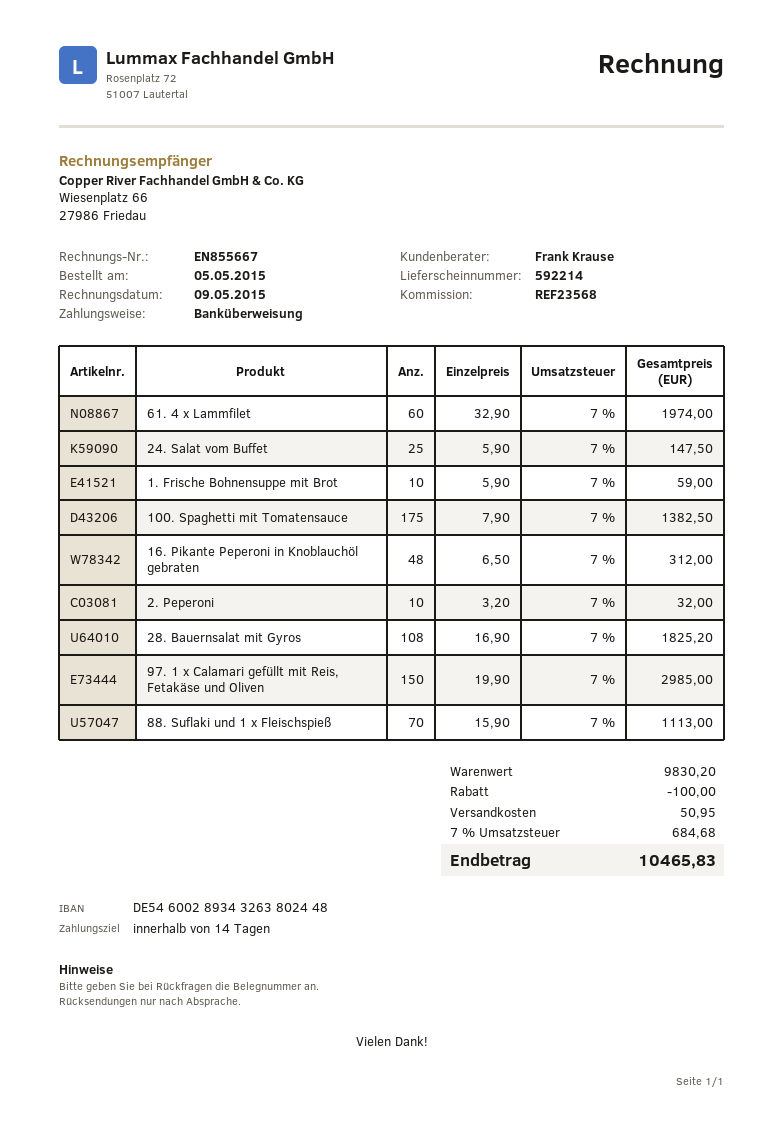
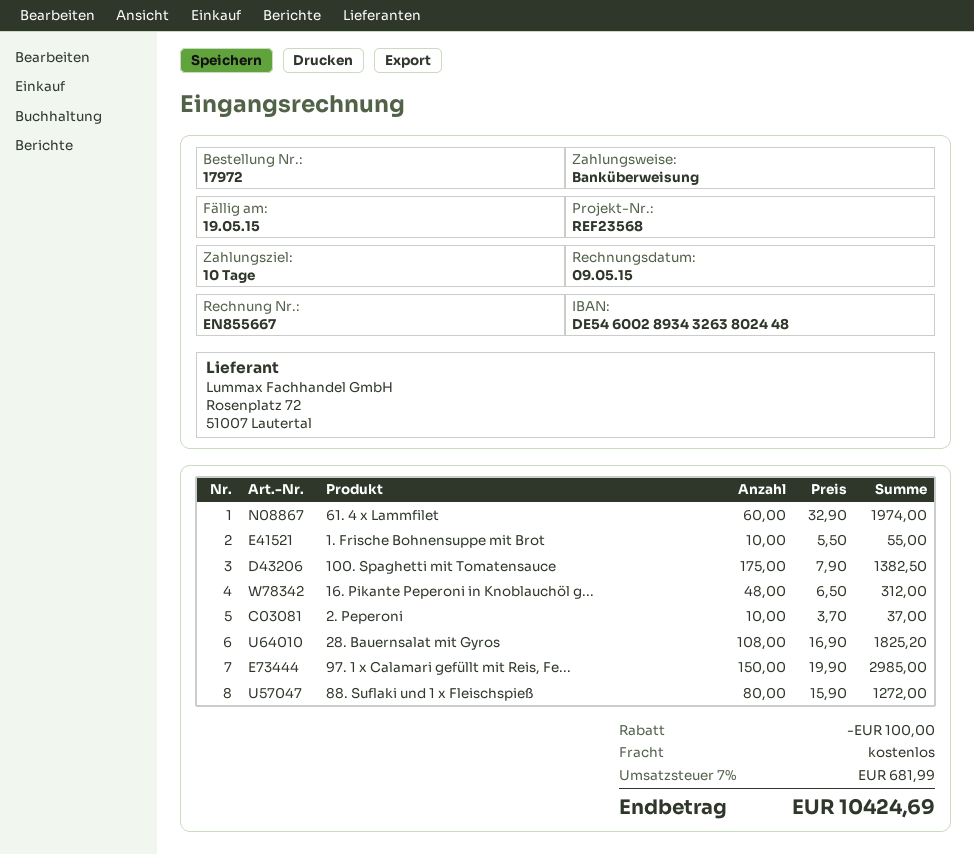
payment terms: 14 days -> 10 days
24. Salat vom Buffet: 25 x 5.90 = 147.50 -> none
1. Frische Bohnensuppe mit Brot: 10 x 5.90 = 59.00 -> 10 x 5.50 = 55.00
2. Peperoni: 10 x 3.20 = 32.00 -> 10 x 3.70 = 37.00
88. Suflaki und 1 x Fleischspieß: 70 x 15.90 = 1113.00 -> 80 x 15.90 = 1272.00
shipping: 50.95 -> 0.00
tax: 7% = 684.68 -> 7% = 681.99
total: 10465.83 -> 10424.69

